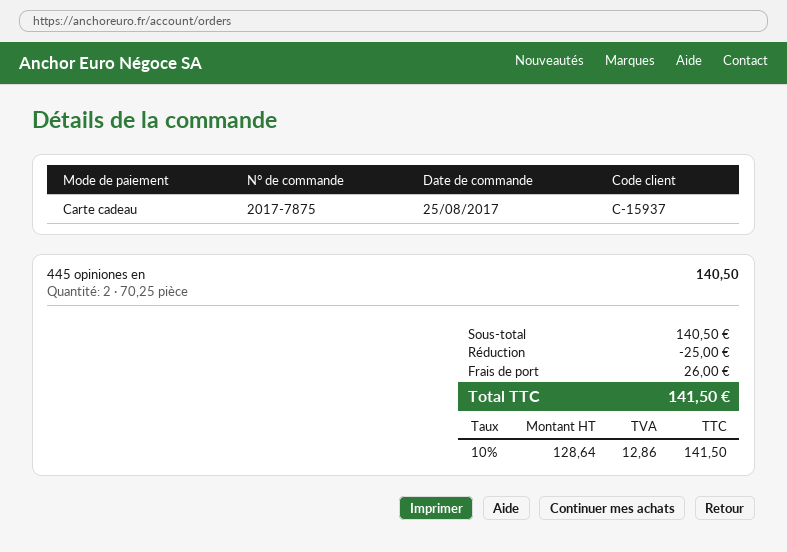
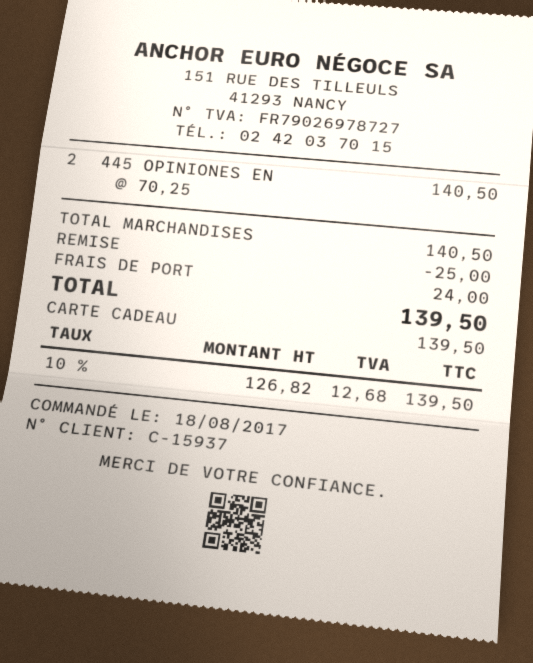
order date: 2017-08-25 -> 2017-08-18
shipping: 26.00 -> 24.00
net: 128.64 -> 126.82
tax: 10% = 12.86 -> 10% = 12.68
total: 141.50 -> 139.50

